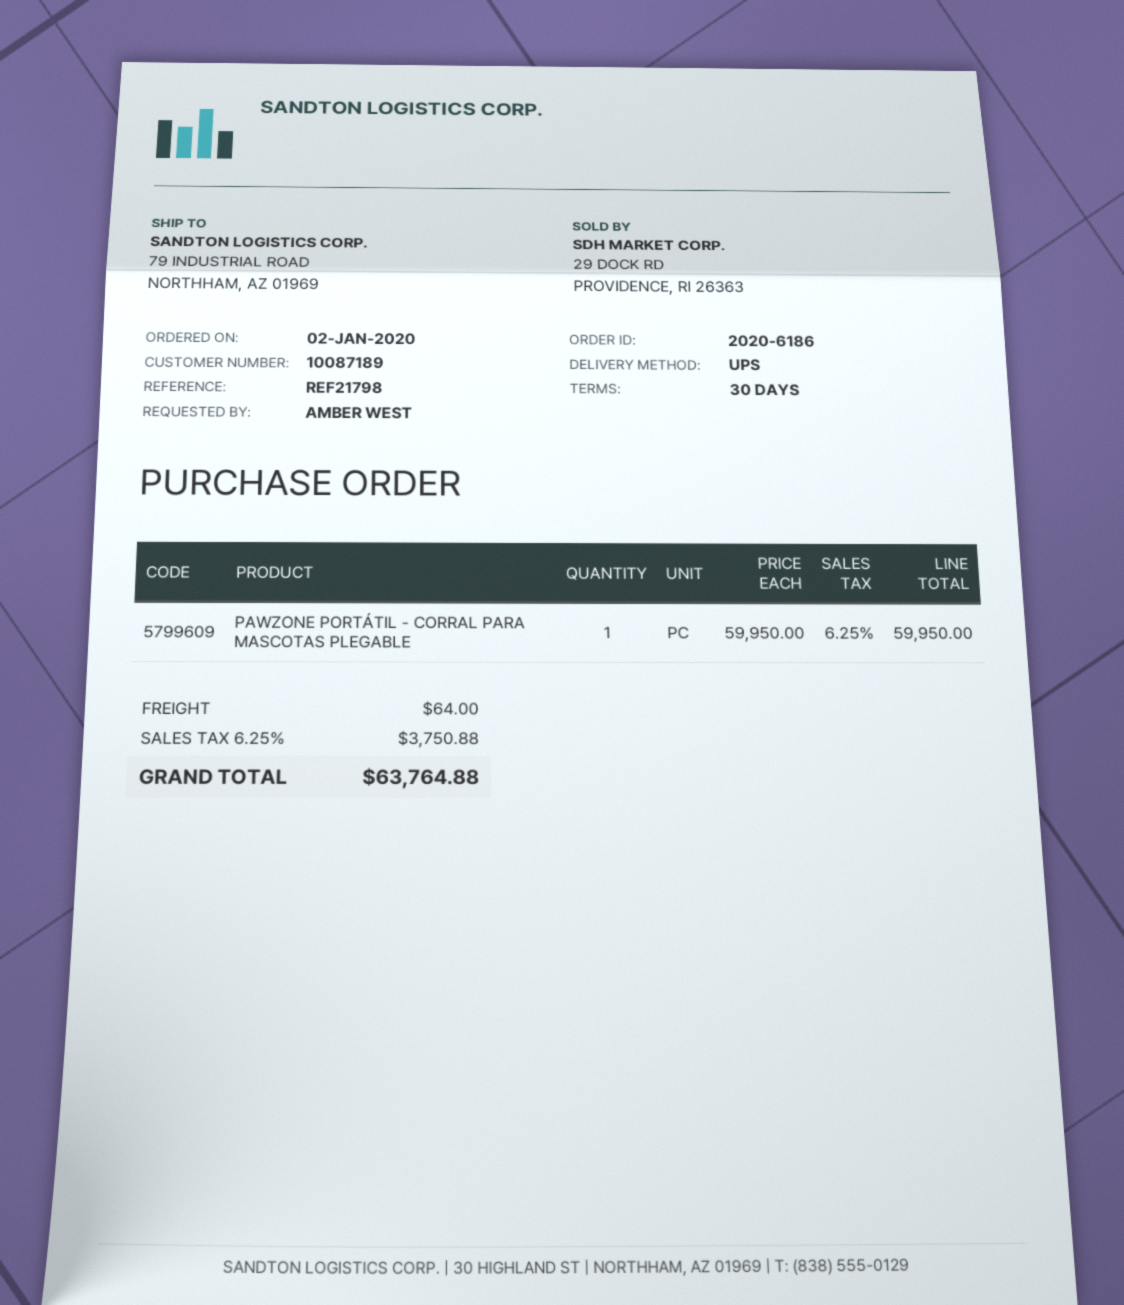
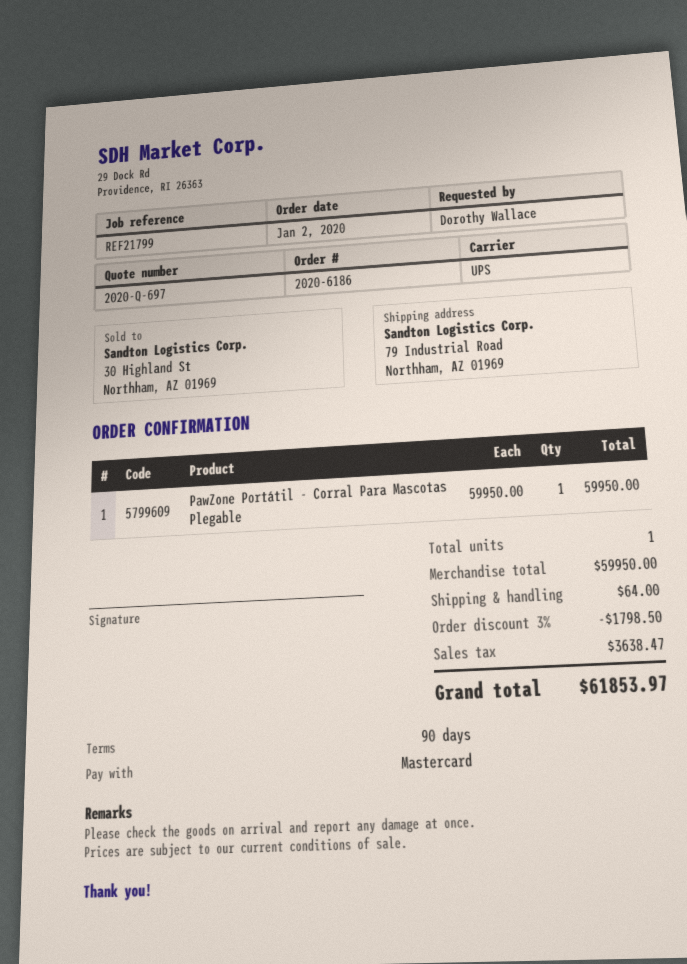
payment terms: 30 days -> 90 days
reference: REF21798 -> REF21799
ordered by: AMBER WEST -> Dorothy Wallace
discount: none -> 3% = 1798.50
tax: 3750.88 -> 3638.47
total: 63764.88 -> 61853.97

